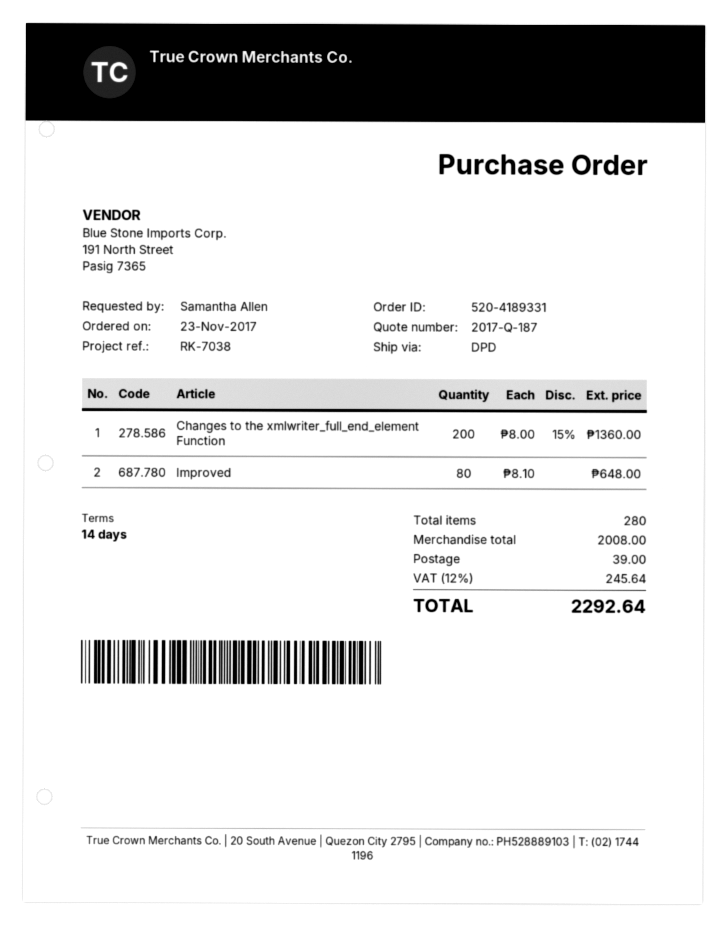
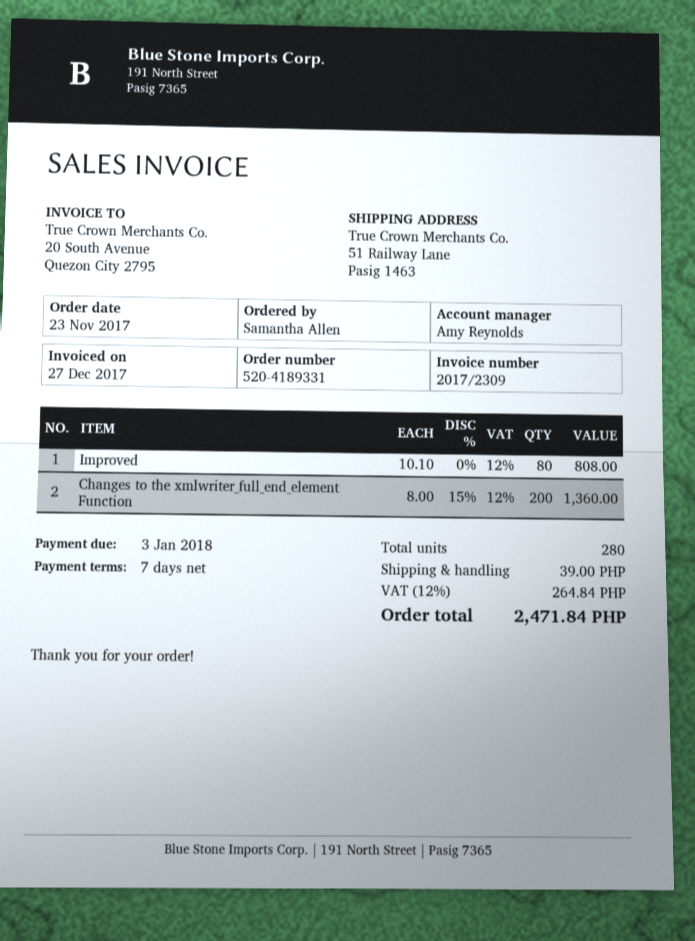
payment terms: 14 days -> 7 days
Improved: 80 x 8.10 = 648.00 -> 80 x 10.10 = 808.00
tax: 12% = 245.64 -> 12% = 264.84
total: 2292.64 -> 2471.84

